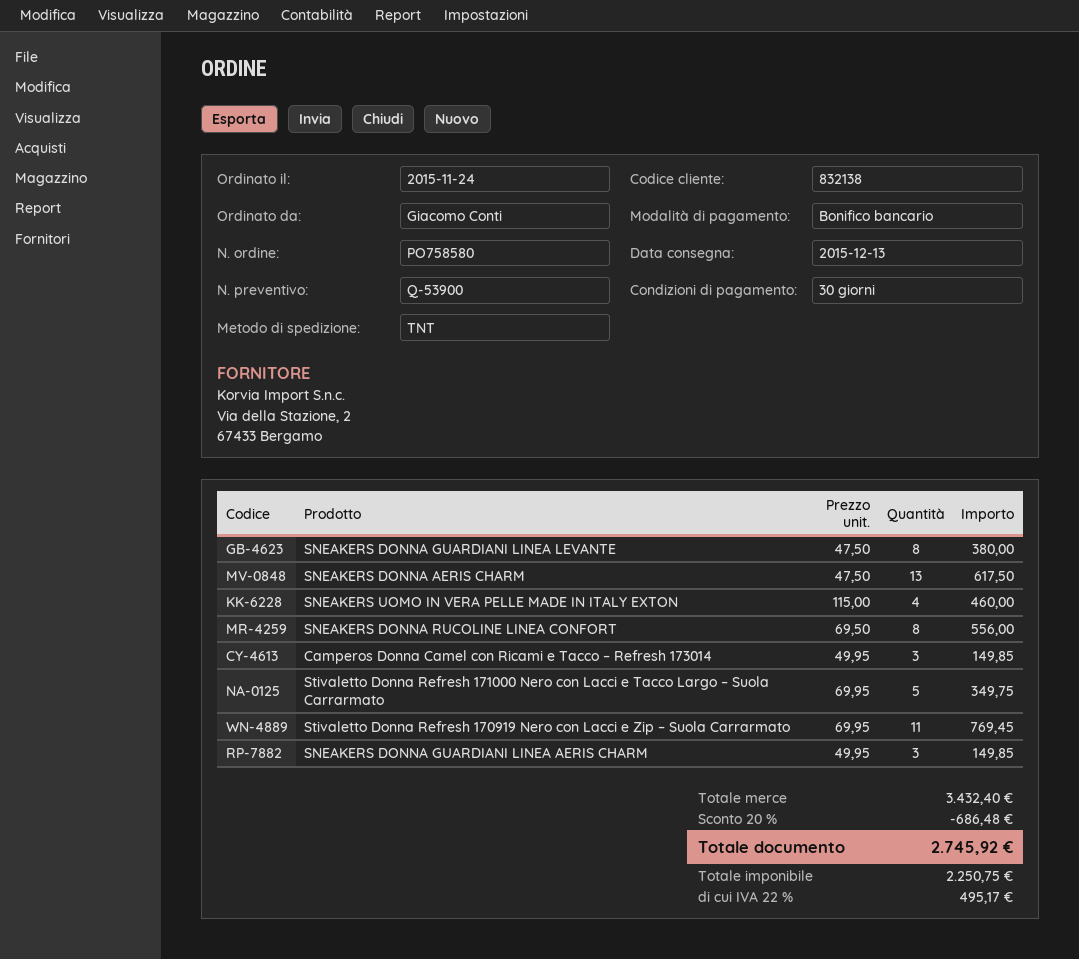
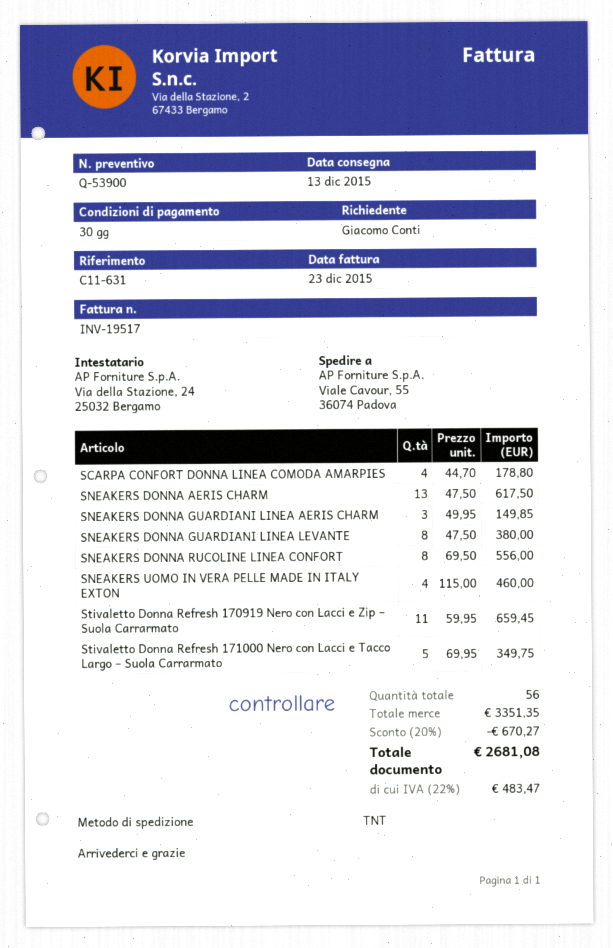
Camperos Donna Camel con Ricami e Tacco – Refresh 173014: 3 x 49.95 = 149.85 -> none
Stivaletto Donna Refresh 170919 Nero con Lacci e Zip – Suola Carrarmato: 11 x 69.95 = 769.45 -> 11 x 59.95 = 659.45
SCARPA CONFORT DONNA LINEA COMODA AMARPIES: none -> 4 x 44.70 = 178.80
subtotal: 3432.40 -> 3351.35
discount: 20% = 686.48 -> 20% = 670.27
tax: 22% = 495.17 -> 22% = 483.47
total: 2745.92 -> 2681.08

